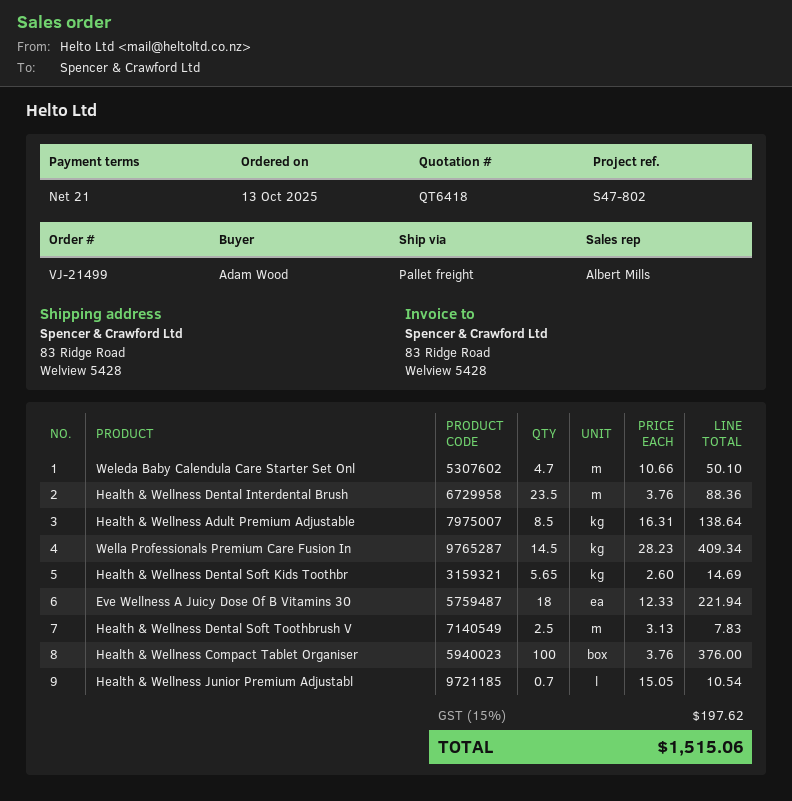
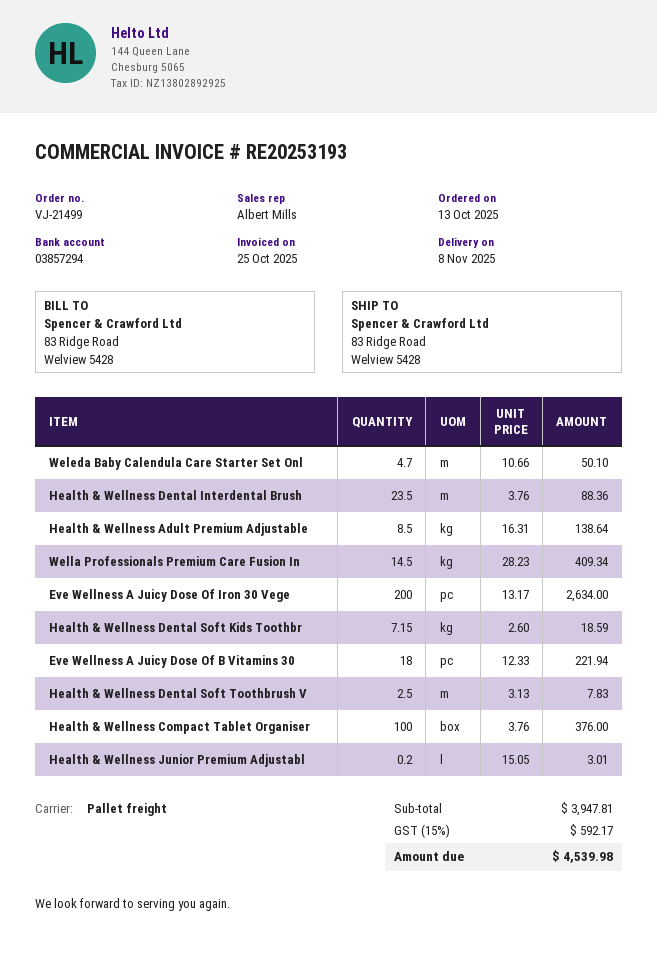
Health & Wellness Dental Soft Kids Toothbr: 5.65 x 2.60 = 14.69 -> 7.15 x 2.60 = 18.59
Health & Wellness Junior Premium Adjustabl: 0.7 x 15.05 = 10.54 -> 0.2 x 15.05 = 3.01
Eve Wellness A Juicy Dose Of Iron 30 Vege: none -> 200 x 13.17 = 2634.00
tax: 15% = 197.62 -> 15% = 592.17
total: 1515.06 -> 4539.98

